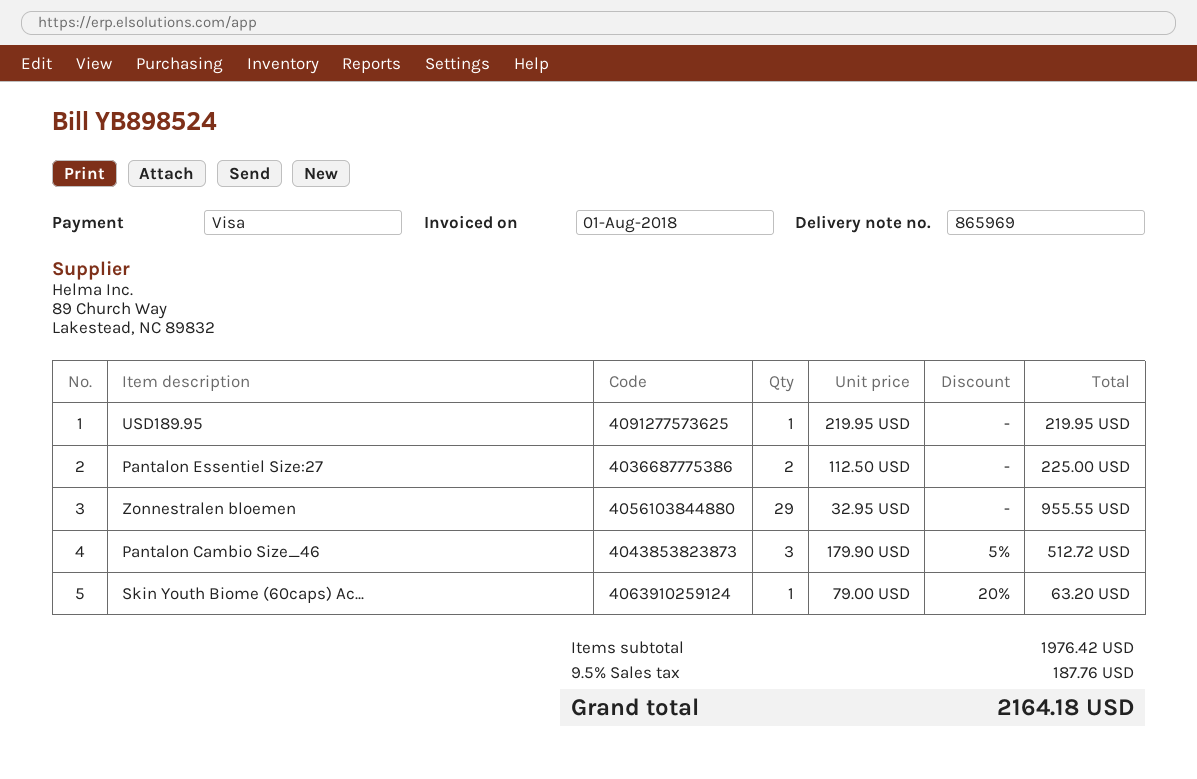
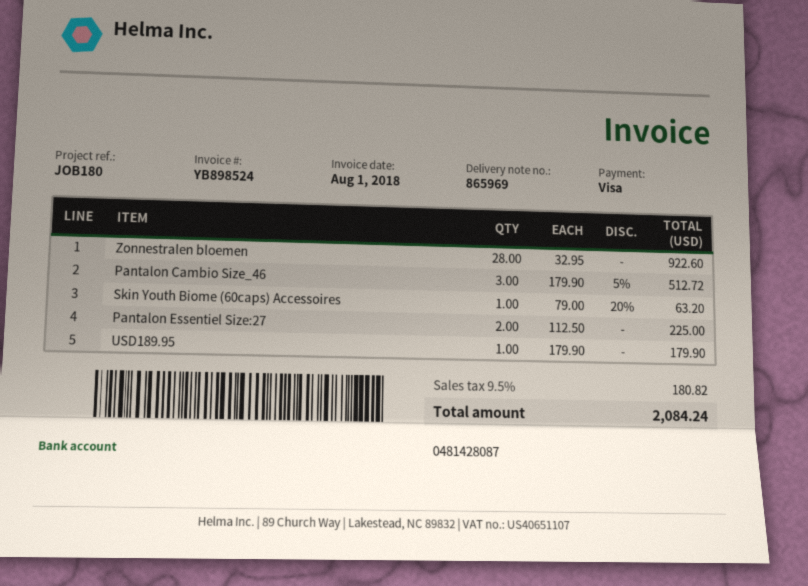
USD189.95: 1 x 219.95 = 219.95 -> 1 x 179.90 = 179.90
Zonnestralen bloemen: 29 x 32.95 = 955.55 -> 28 x 32.95 = 922.60
tax: 9.5% = 187.76 -> 9.5% = 180.82
total: 2164.18 -> 2084.24

